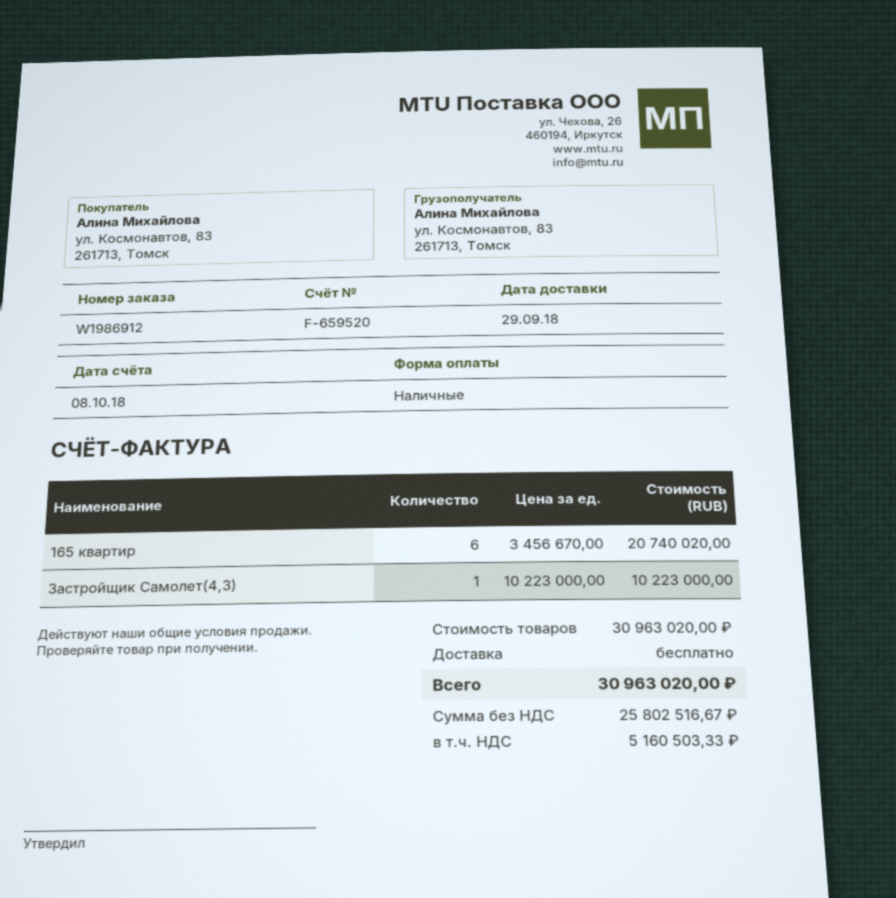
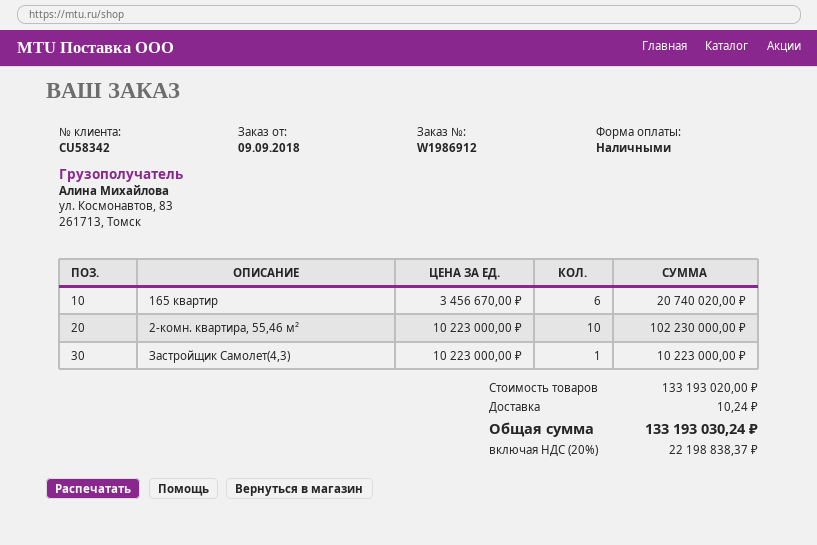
2-комн. квартира, 55,46 м²: none -> 10 x 10223000.00 = 102230000.00
subtotal: 30963020.00 -> 133193020.00
shipping: 0.00 -> 10.24
tax: 5160503.33 -> 22198838.37
total: 30963020.00 -> 133193030.24

